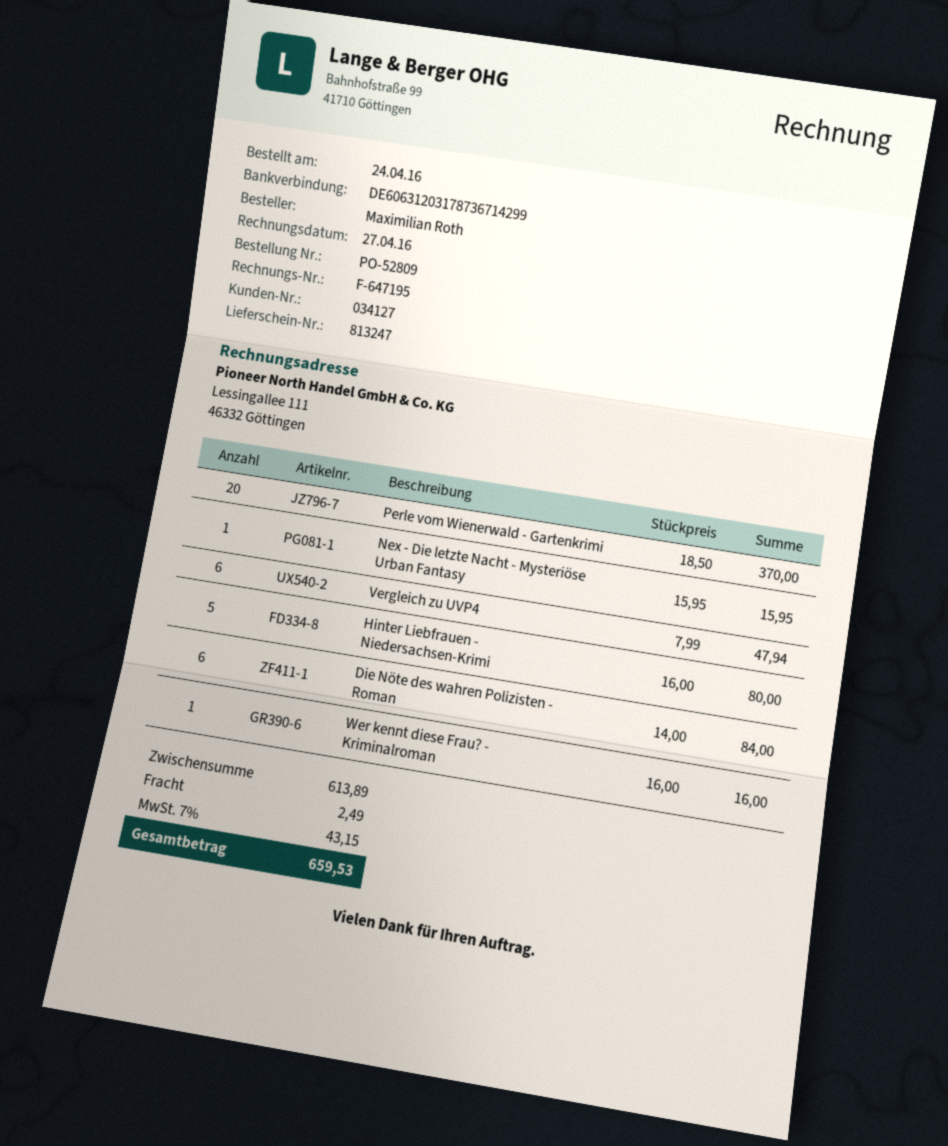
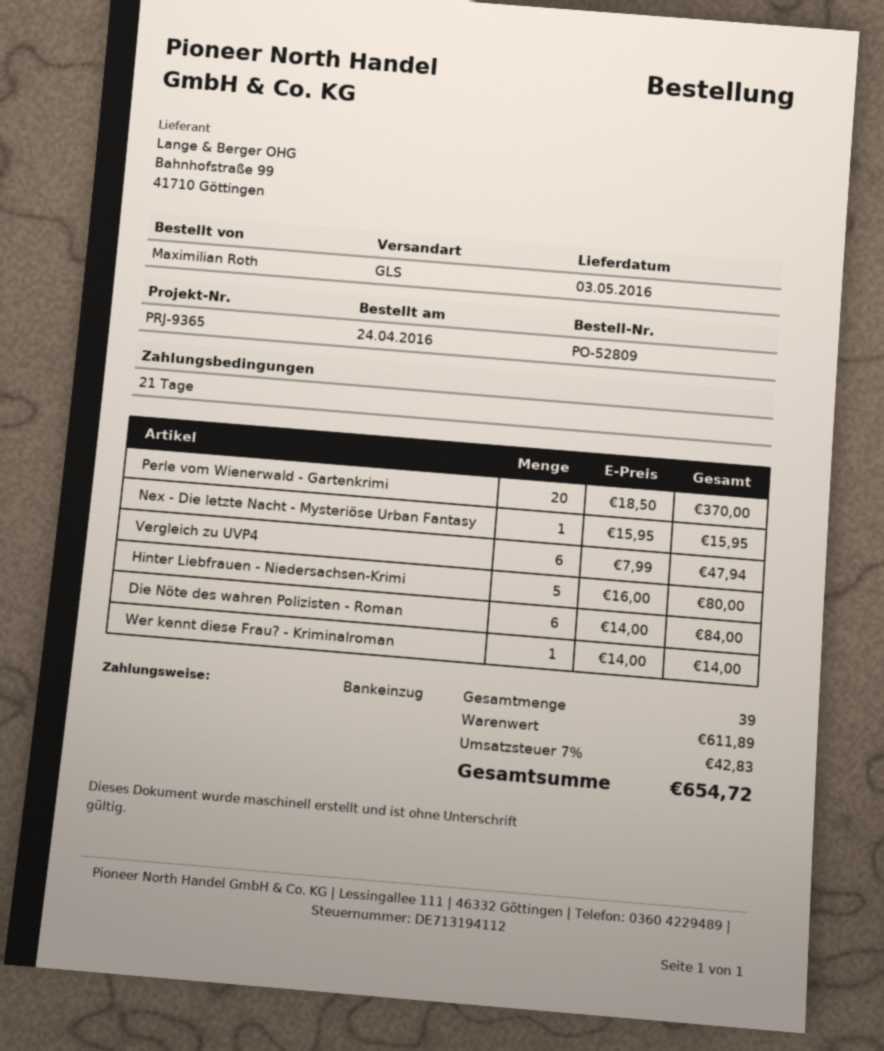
Wer kennt diese Frau? - Kriminalroman: 1 x 16.00 = 16.00 -> 1 x 14.00 = 14.00
subtotal: 613.89 -> 611.89
shipping: 2.49 -> none
tax: 7% = 43.15 -> 7% = 42.83
total: 659.53 -> 654.72

